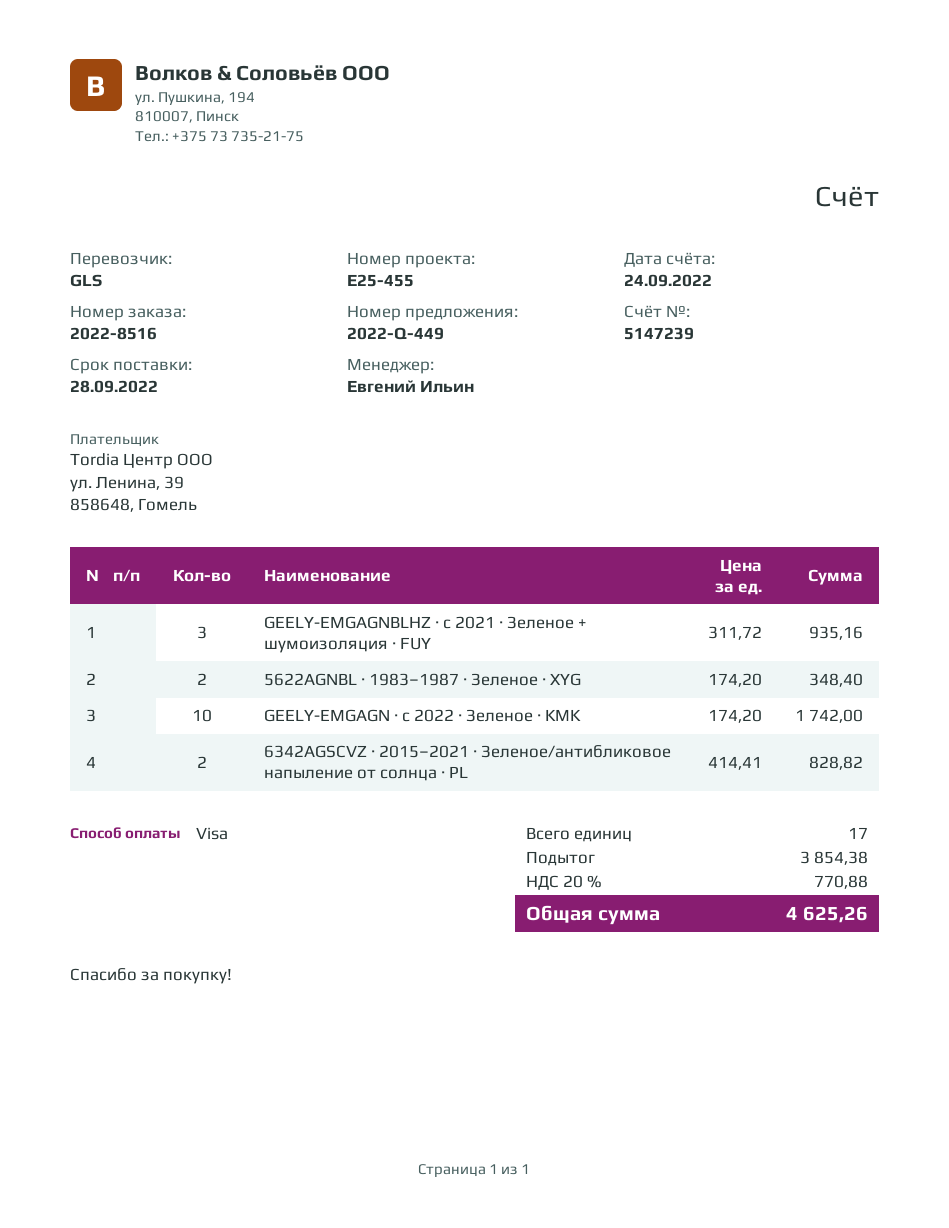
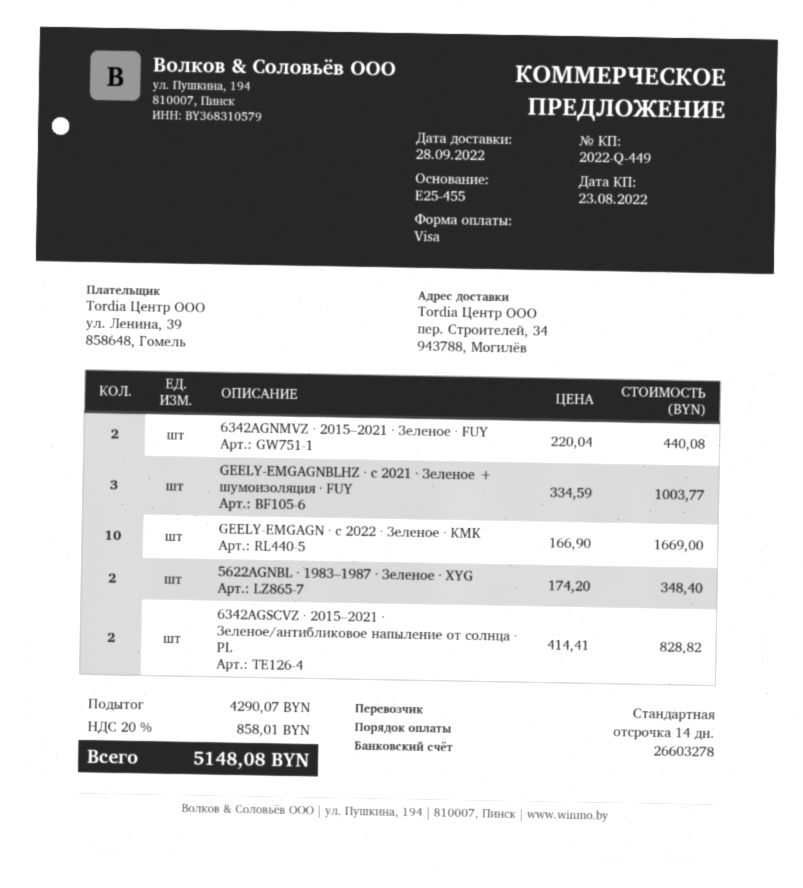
shipping method: GLS -> standard
GEELY-EMGAGNBLHZ · с 2021 · Зеленое + шумоизоляция · FUY: 3 x 311.72 = 935.16 -> 3 x 334.59 = 1003.77
GEELY-EMGAGN · с 2022 · Зеленое · KMK: 10 x 174.20 = 1742.00 -> 10 x 166.90 = 1669.00
6342AGNMVZ · 2015–2021 · Зеленое · FUY: none -> 2 x 220.04 = 440.08
subtotal: 3854.38 -> 4290.07
tax: 20% = 770.88 -> 20% = 858.01
total: 4625.26 -> 5148.08

